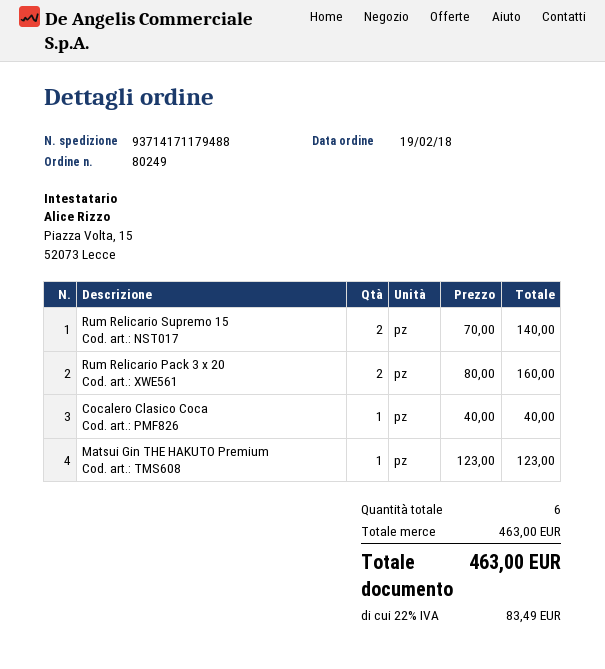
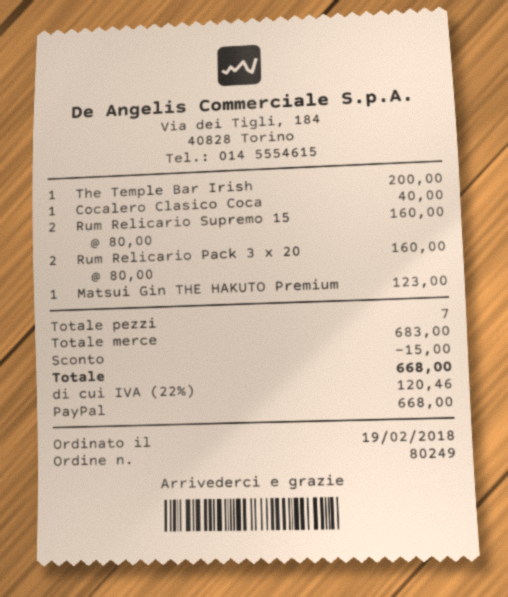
Rum Relicario Supremo 15: 2 x 70.00 = 140.00 -> 2 x 80.00 = 160.00
The Temple Bar Irish: none -> 1 x 200.00 = 200.00
total quantity: 6 -> 7
subtotal: 463.00 -> 683.00
discount: none -> 15.00
tax: 22% = 83.49 -> 22% = 120.46
total: 463.00 -> 668.00

